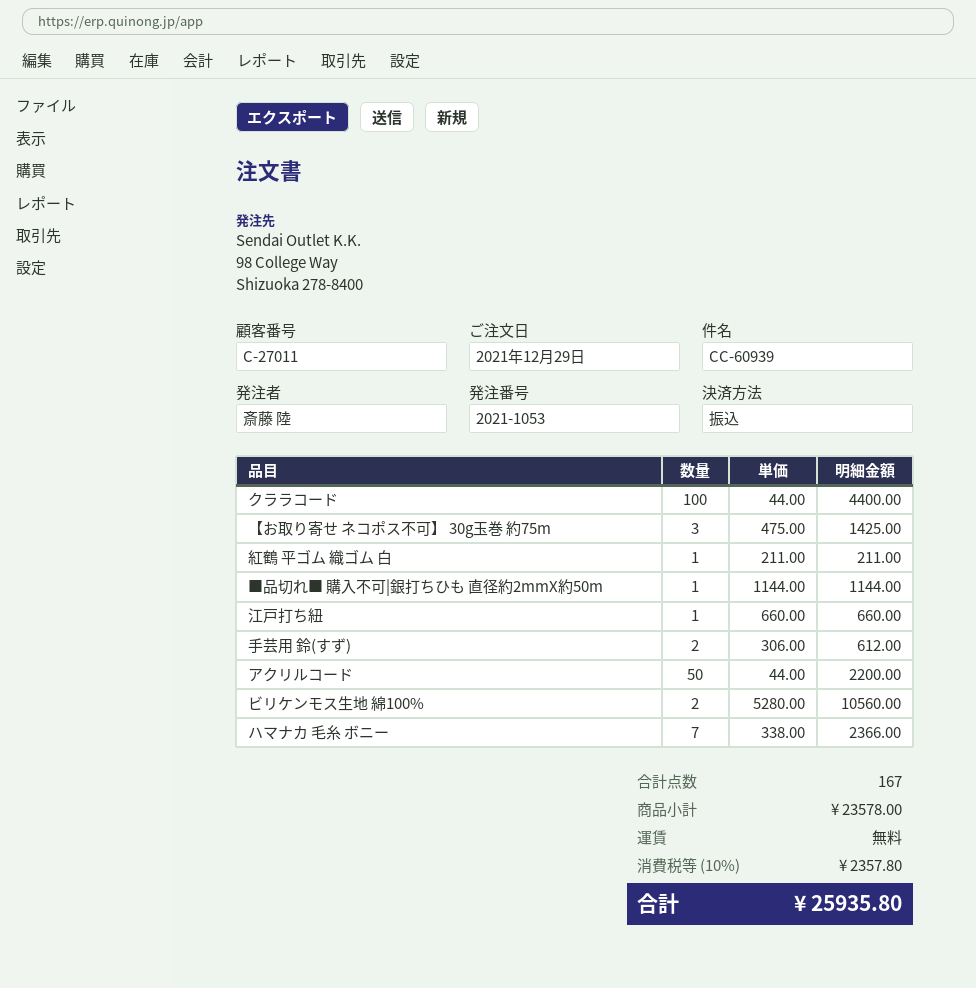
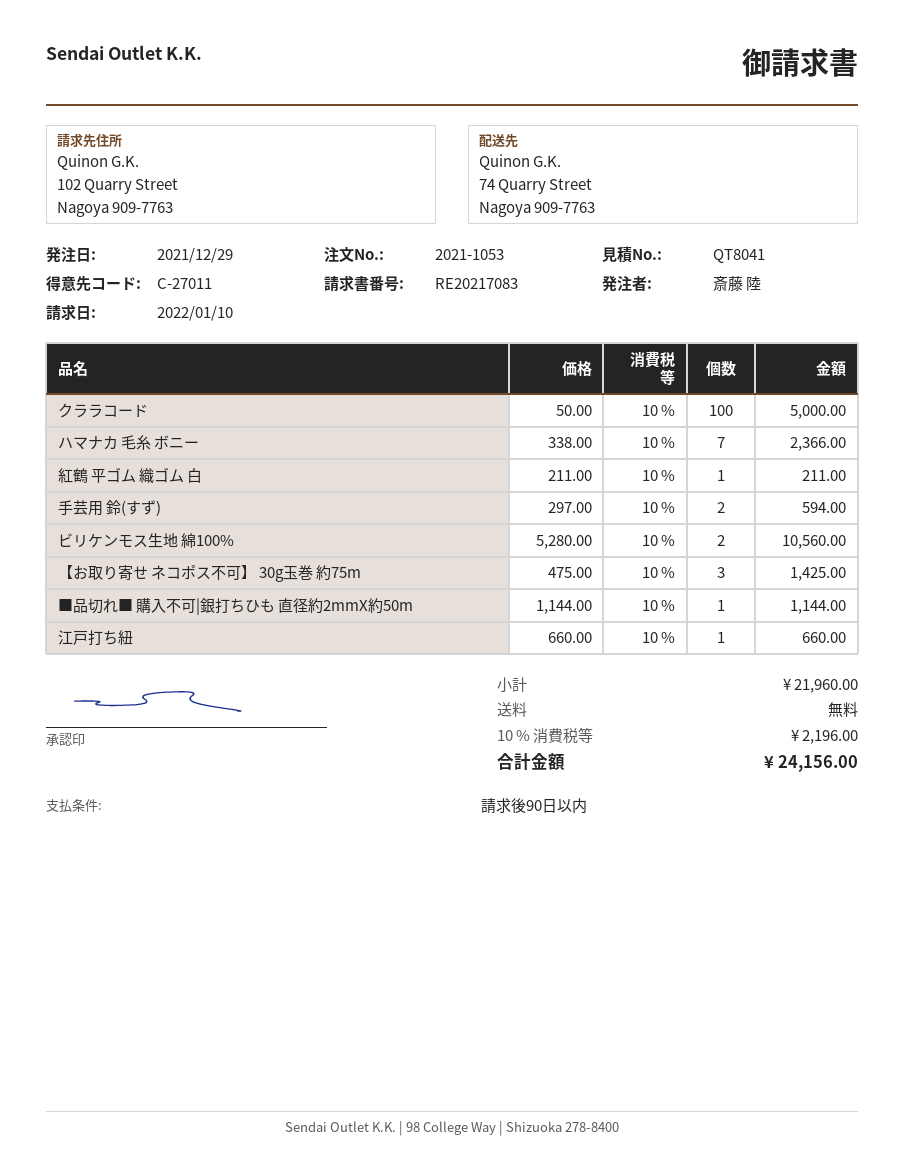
クララコード: 100 x 44.00 = 4400.00 -> 100 x 50.00 = 5000.00
手芸用 鈴(すず): 2 x 306.00 = 612.00 -> 2 x 297.00 = 594.00
アクリルコード: 50 x 44.00 = 2200.00 -> none
subtotal: 23578.00 -> 21960.00
tax: 10% = 2357.80 -> 10% = 2196.00
total: 25935.80 -> 24156.00

